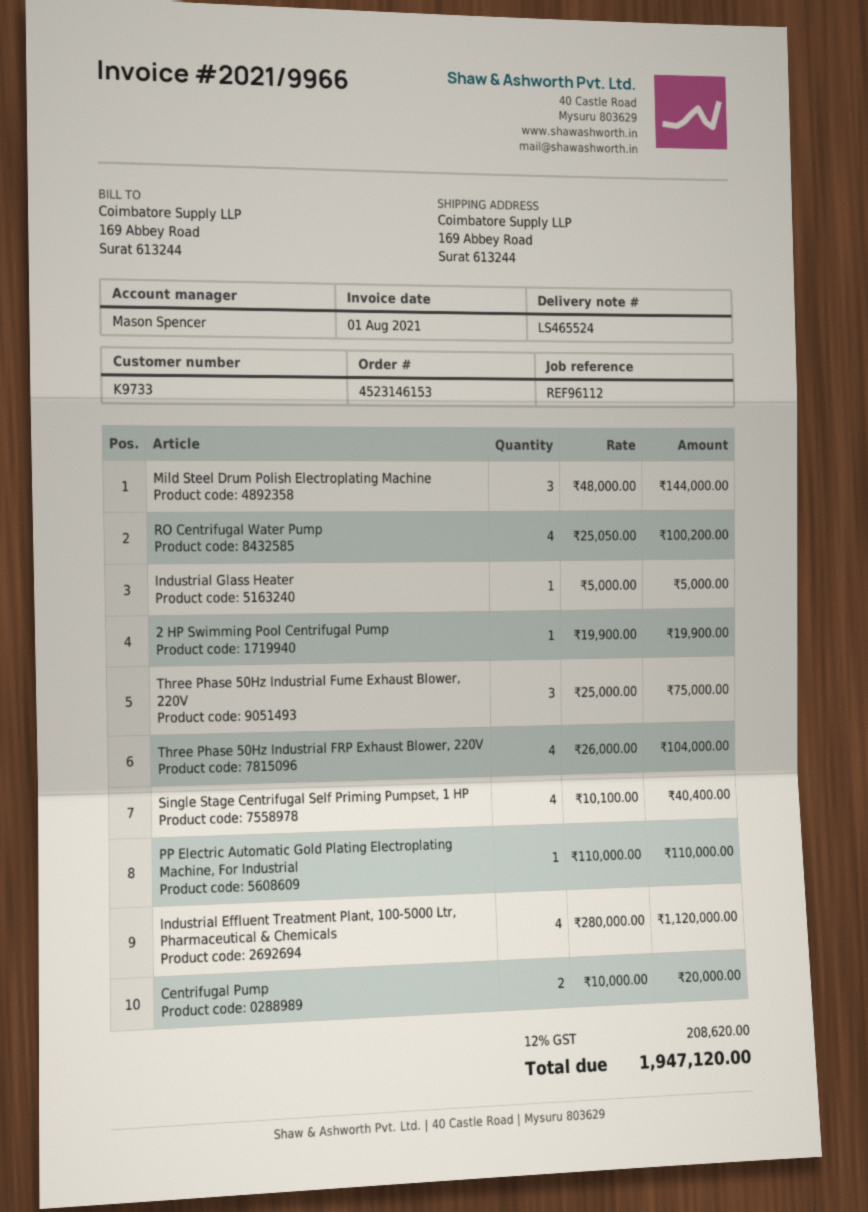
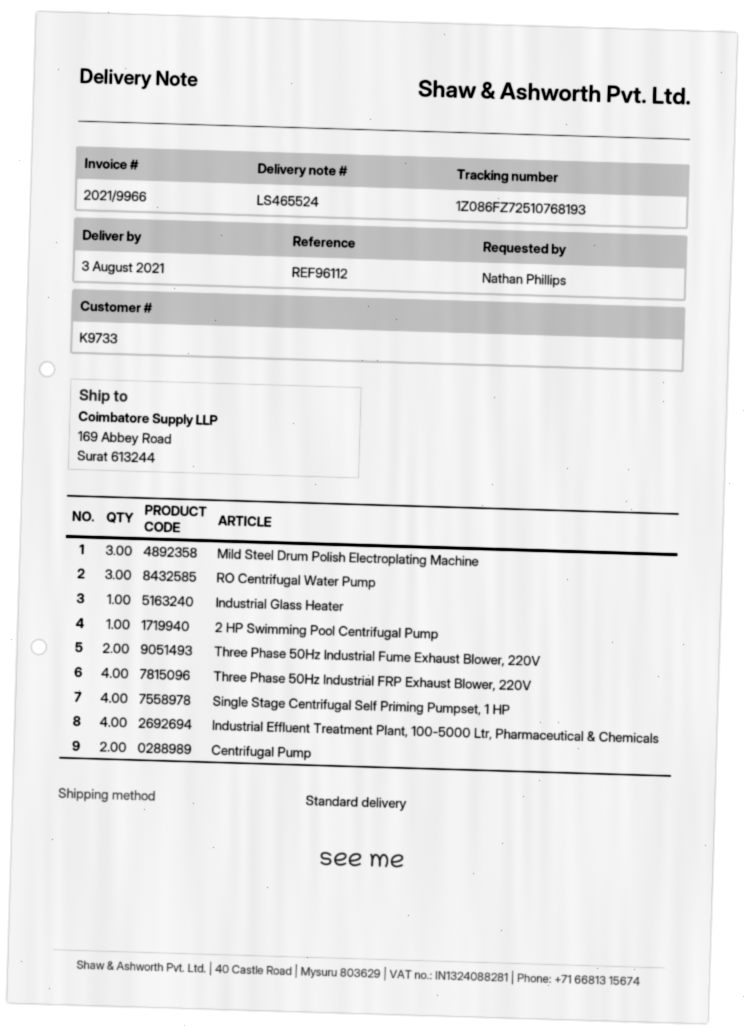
RO Centrifugal Water Pump: 4 -> 3
Three Phase 50Hz Industrial Fume Exhaust Blower, 220V: 3 -> 2
PP Electric Automatic Gold Plating Electroplating Machine, For Industrial: 1 -> none

